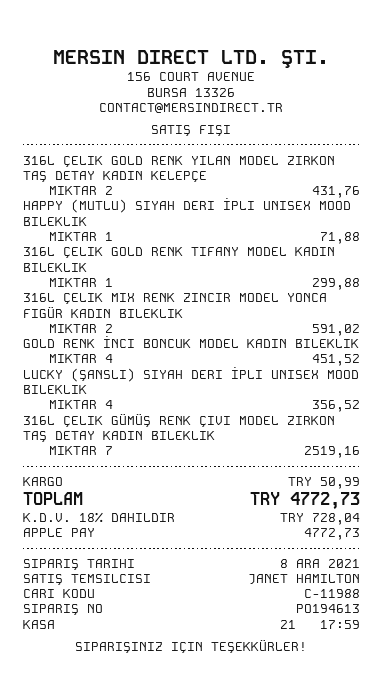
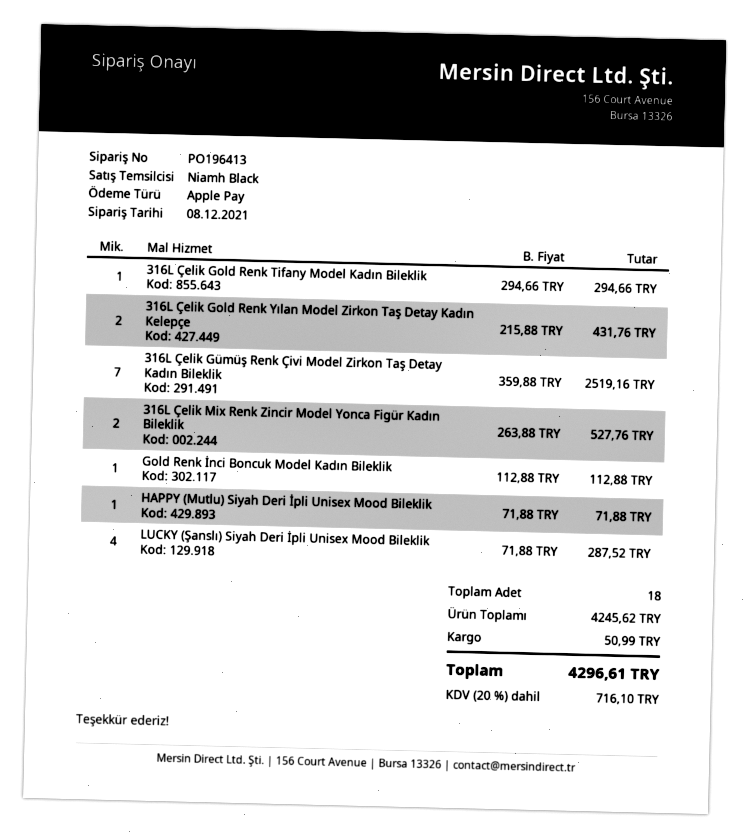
order number: PO194613 -> PO196413
sales rep: JANET HAMILTON -> Niamh Black
316L ÇELIK GOLD RENK TIFANY MODEL KADIN BILEKLIK: 1 for 299.88 -> 1 for 294.66
316L ÇELIK MIX RENK ZINCIR MODEL YONCA FIGÜR KADIN BILEKLIK: 2 for 591.02 -> 2 for 527.76
GOLD RENK İNCI BONCUK MODEL KADIN BILEKLIK: 4 for 451.52 -> 1 for 112.88
LUCKY (ŞANSLI) SIYAH DERI İPLI UNISEX MOOD BILEKLIK: 4 for 356.52 -> 4 for 287.52
tax: 18% = 728.04 -> 20% = 716.10
total: 4772.73 -> 4296.61

